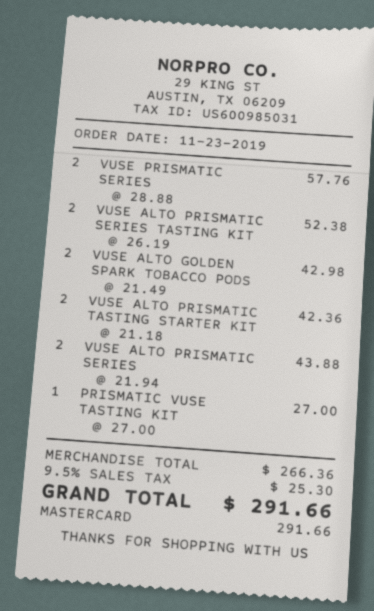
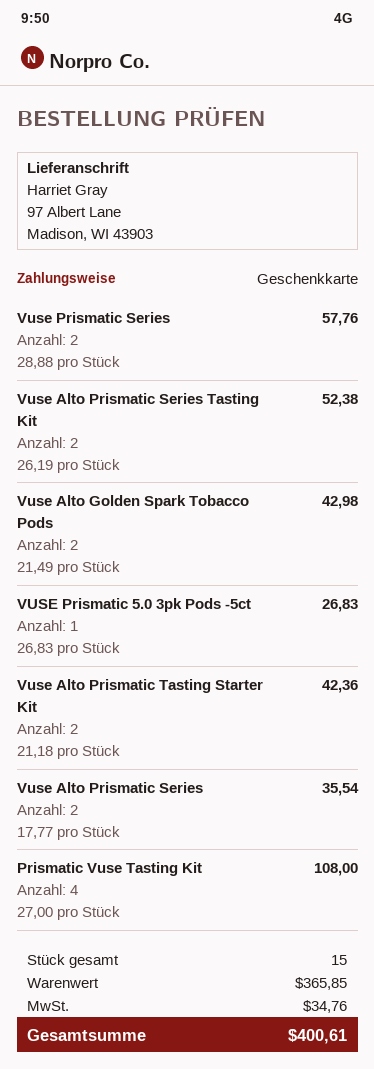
payment method: Mastercard -> gift card
VUSE ALTO PRISMATIC SERIES: 2 x 21.94 = 43.88 -> 2 x 17.77 = 35.54
PRISMATIC VUSE TASTING KIT: 1 x 27.00 = 27.00 -> 4 x 27.00 = 108.00
VUSE Prismatic 5.0 3pk Pods -5ct: none -> 1 x 26.83 = 26.83
subtotal: 266.36 -> 365.85
tax: 25.30 -> 34.76
total: 291.66 -> 400.61

